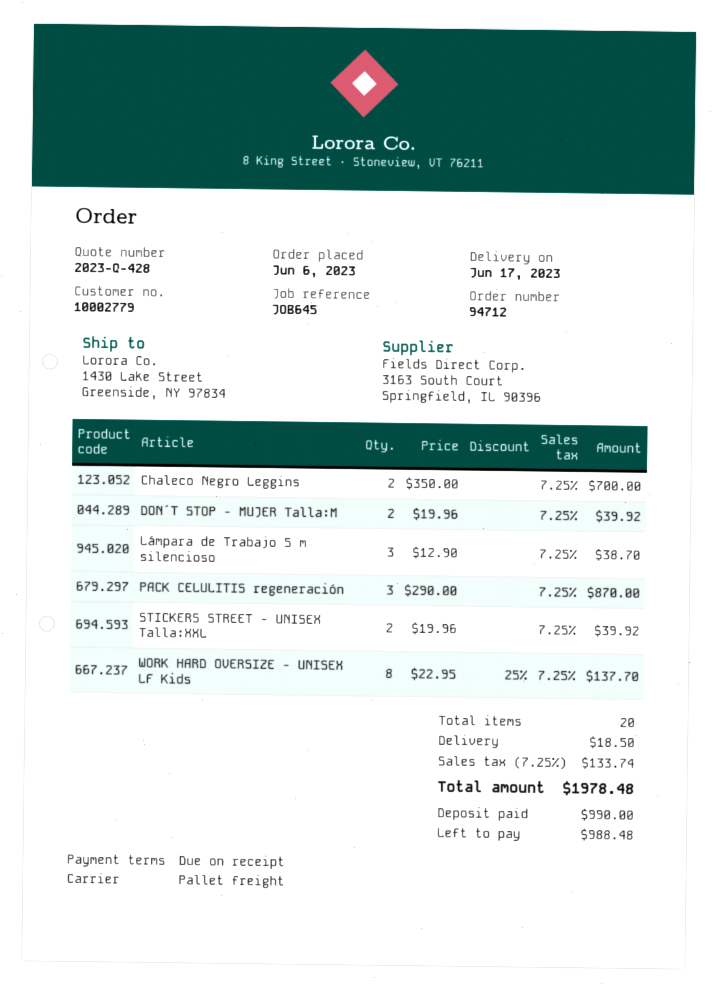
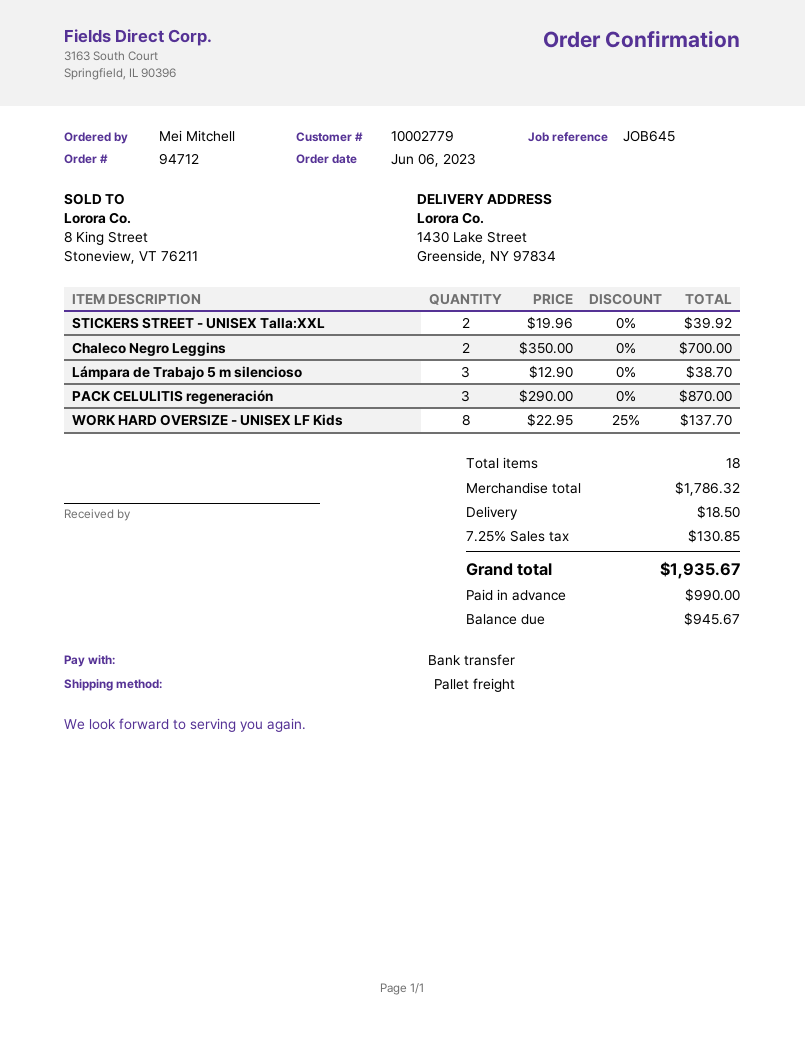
DON´T STOP - MUJER Talla:M: 2 x 19.96 = 39.92 -> none
total quantity: 20 -> 18
tax: 7.25% = 133.74 -> 7.25% = 130.85
total: 1978.48 -> 1935.67
balance: 988.48 -> 945.67

